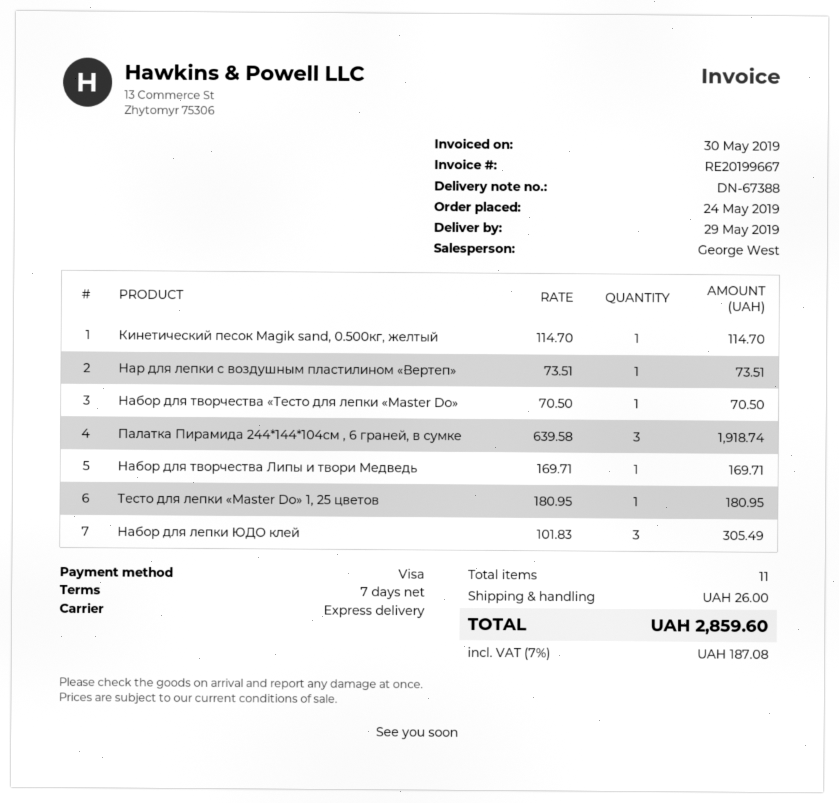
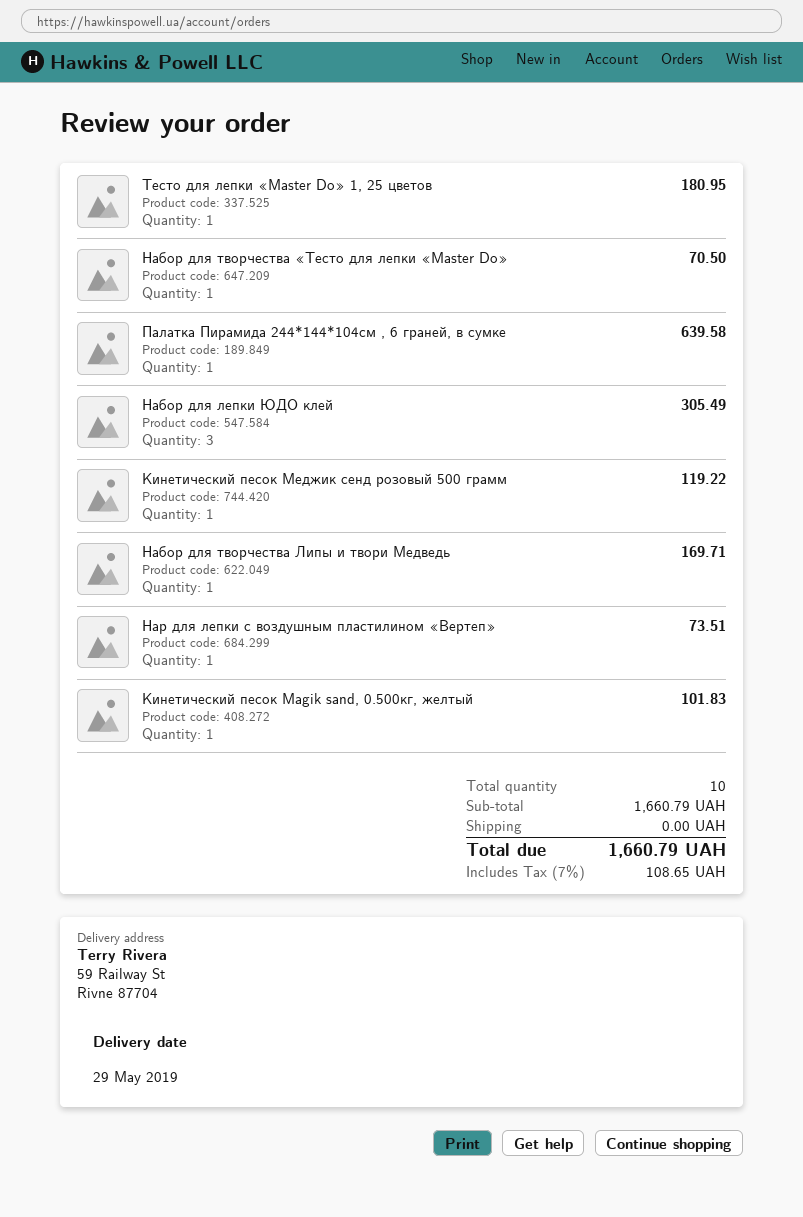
Кинетический песок Magik sand, 0.500кг, желтый: 1 for 114.70 -> 1 for 101.83
Палатка Пирамида 244*144*104см , 6 граней, в сумке: 3 for 1918.74 -> 1 for 639.58
Кинетический песок Меджик сенд розовый 500 грамм: none -> 1 for 119.22
total quantity: 11 -> 10
shipping: 26.00 -> 0.00
tax: 7% = 187.08 -> 7% = 108.65
total: 2859.60 -> 1660.79

